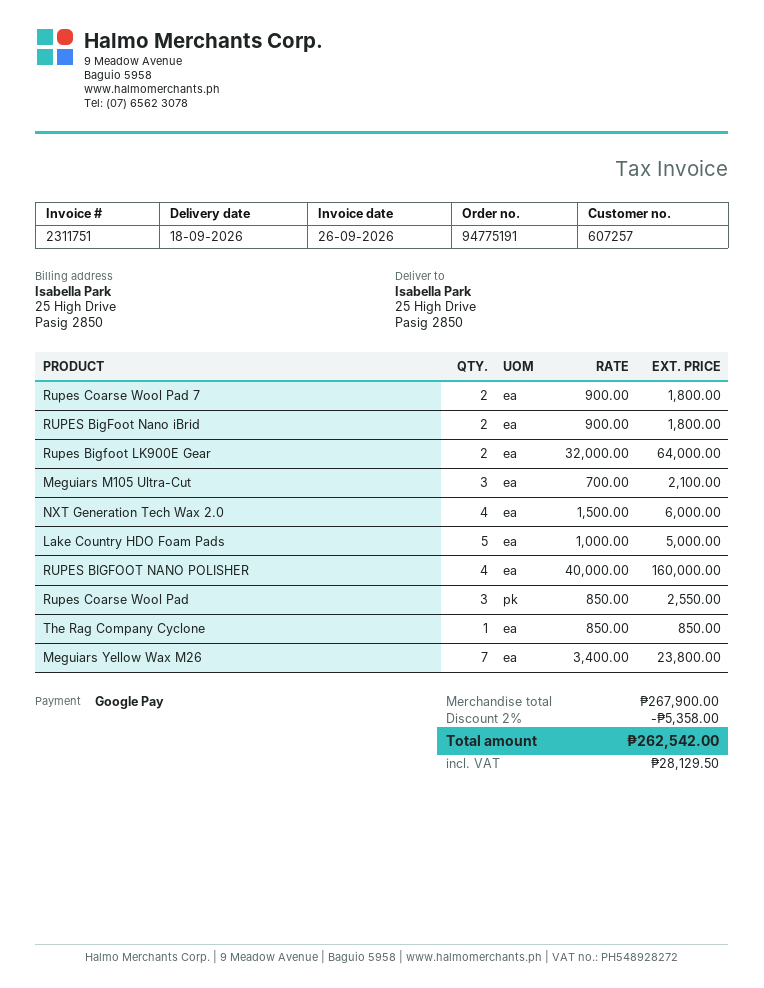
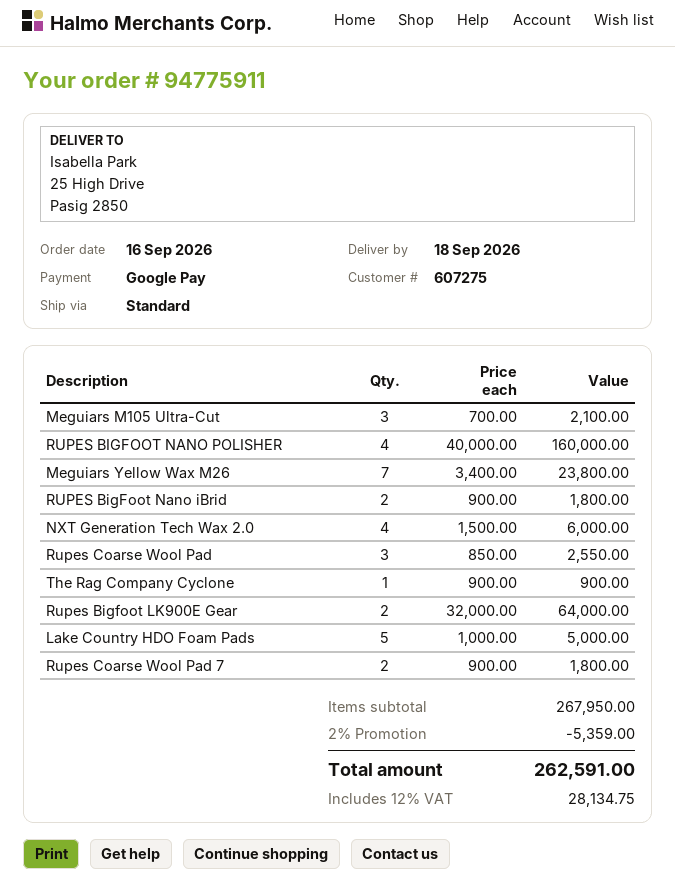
order number: 94775191 -> 94775911
customer number: 607257 -> 607275
The Rag Company Cyclone: 1 x 850.00 = 850.00 -> 1 x 900.00 = 900.00
subtotal: 267900.00 -> 267950.00
discount: 2% = 5358.00 -> 2% = 5359.00
tax: 28129.50 -> 28134.75
total: 262542.00 -> 262591.00

